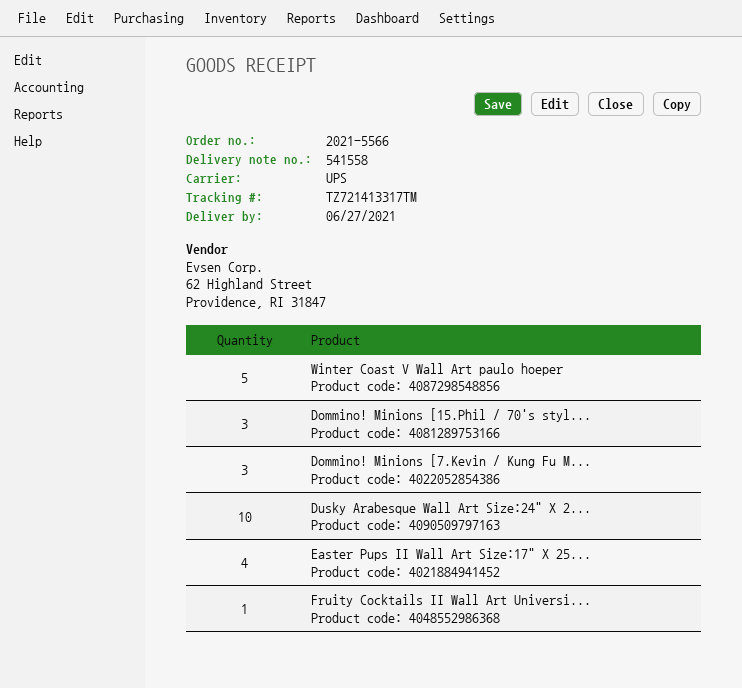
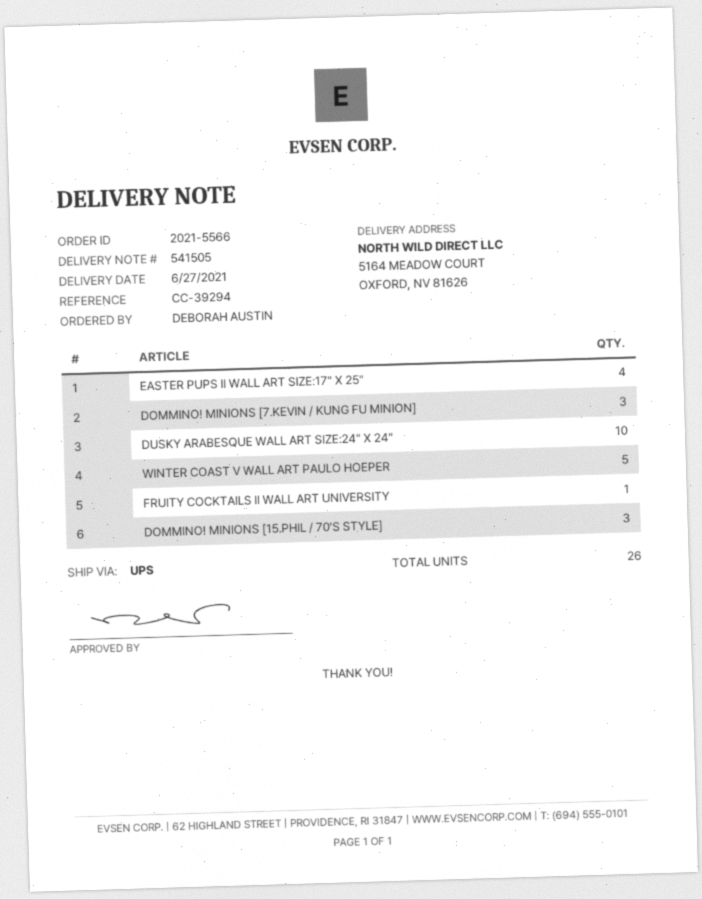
delivery note number: 541558 -> 541505

